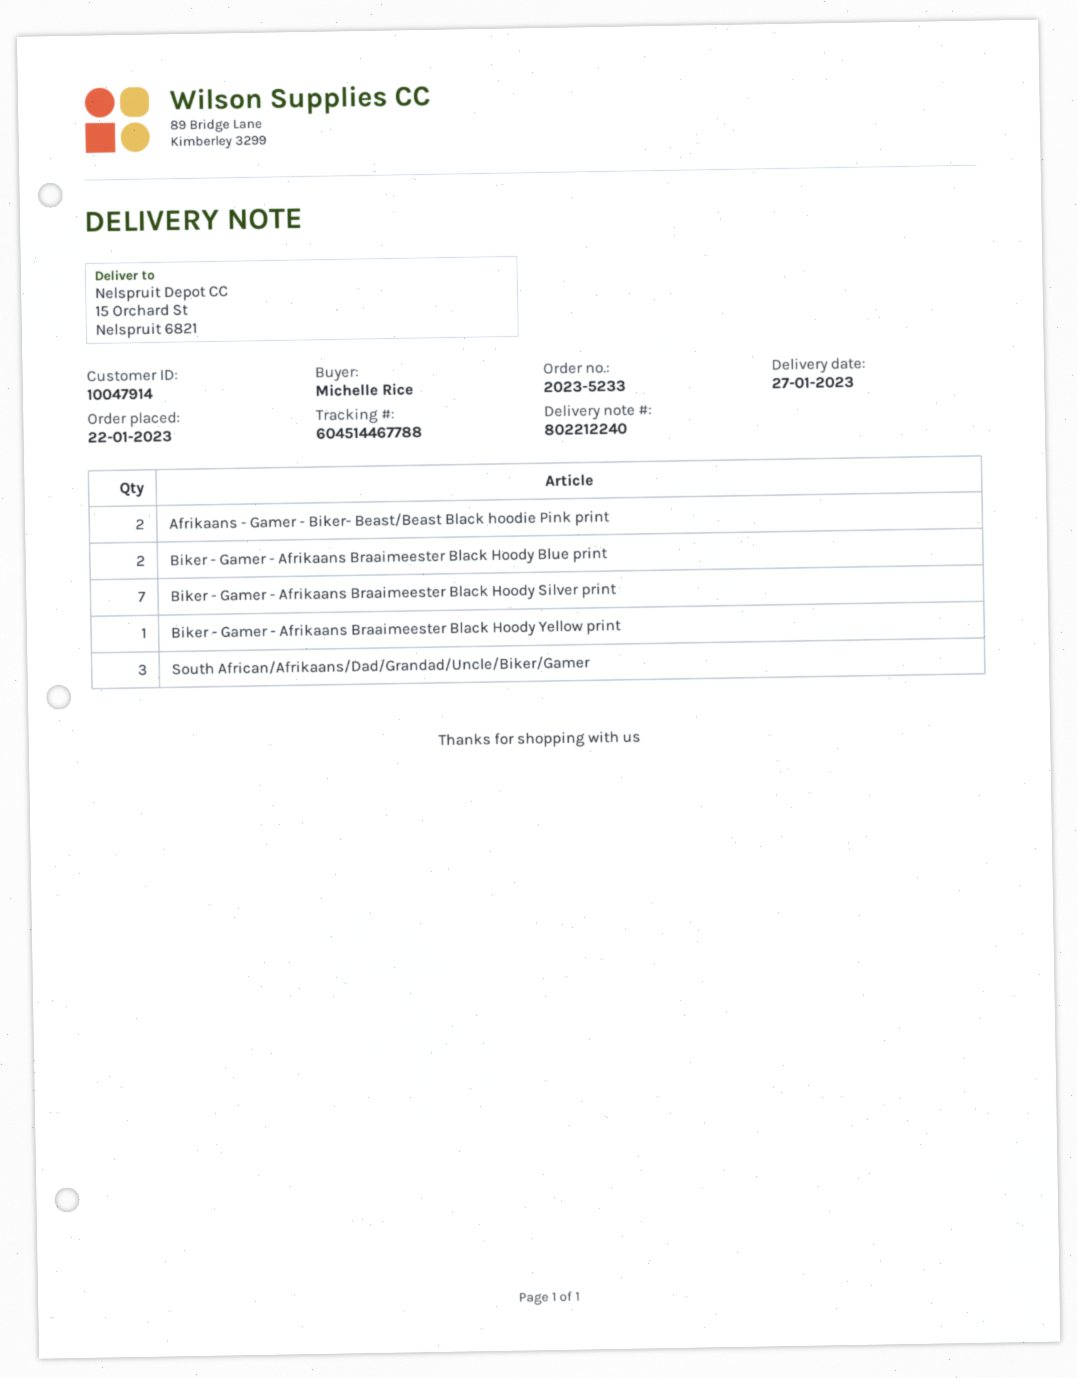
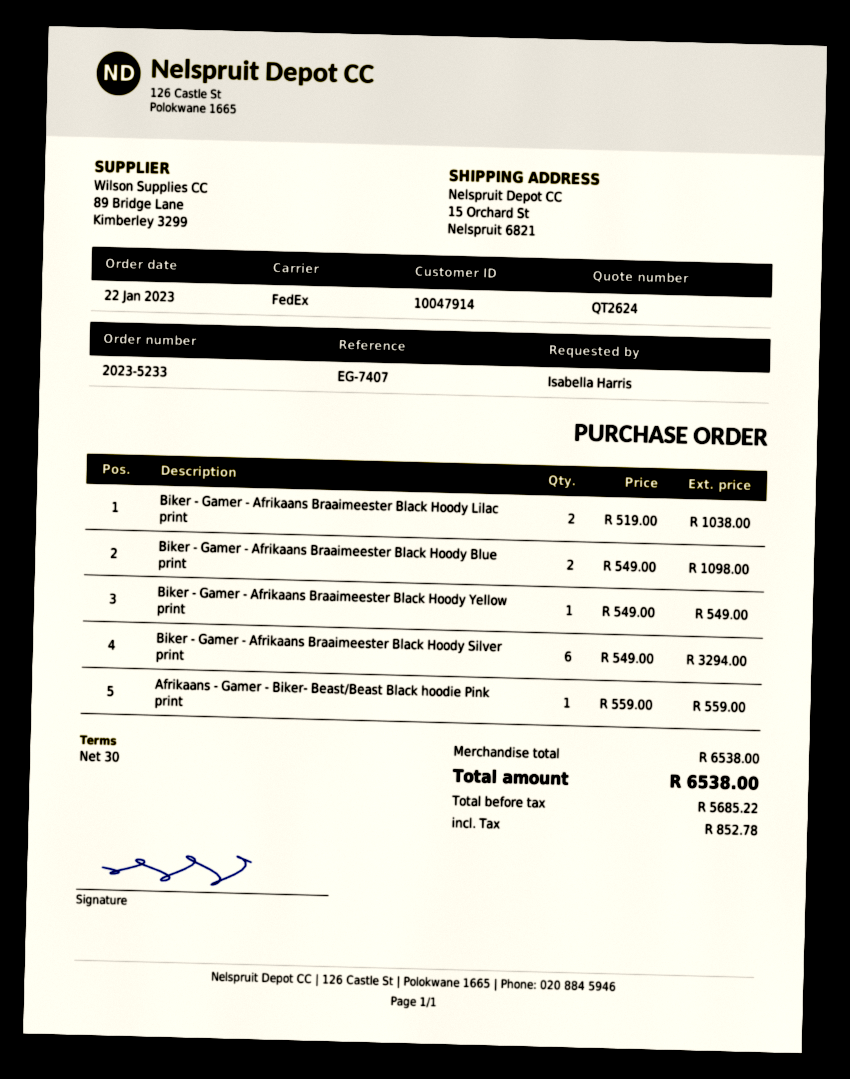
ordered by: Michelle Rice -> Isabella Harris
Afrikaans - Gamer - Biker- Beast/Beast Black hoodie Pink print: 2 -> 1
Biker - Gamer - Afrikaans Braaimeester Black Hoody Silver print: 7 -> 6
South African/Afrikaans/Dad/Grandad/Uncle/Biker/Gamer: 3 -> none
Biker - Gamer - Afrikaans Braaimeester Black Hoody Lilac print: none -> 2

